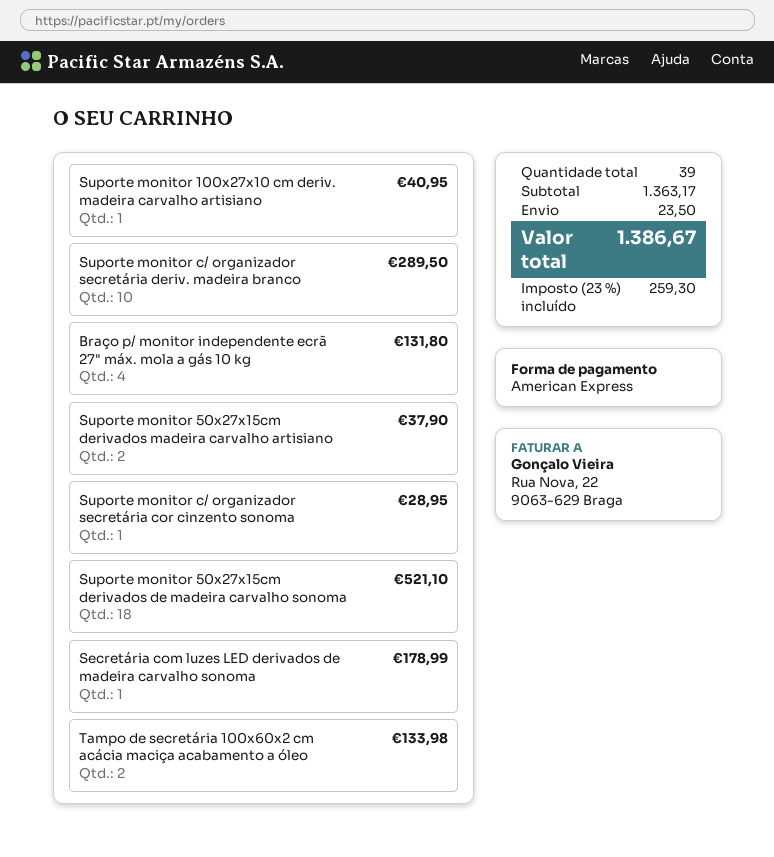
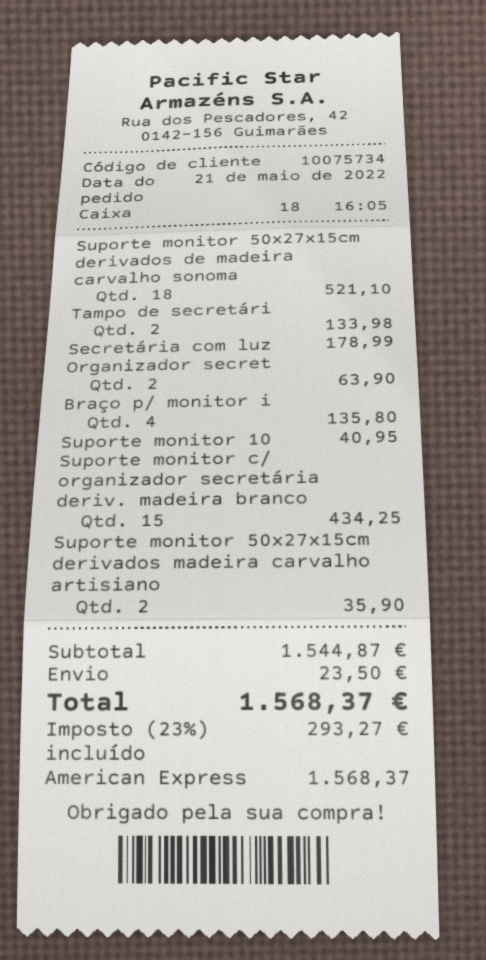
Suporte monitor c/ organizador secretária deriv. madeira branco: 10 for 289.50 -> 15 for 434.25
Braço p/ monitor independente ecrã 27" máx. mola a gás 10 kg: 4 for 131.80 -> 4 for 135.80
Suporte monitor 50x27x15cm derivados madeira carvalho artisiano: 2 for 37.90 -> 2 for 35.90
Suporte monitor c/ organizador secretária cor cinzento sonoma: 1 for 28.95 -> none
Organizador secret: none -> 2 for 63.90
subtotal: 1363.17 -> 1544.87
tax: 23% = 259.30 -> 23% = 293.27
total: 1386.67 -> 1568.37

